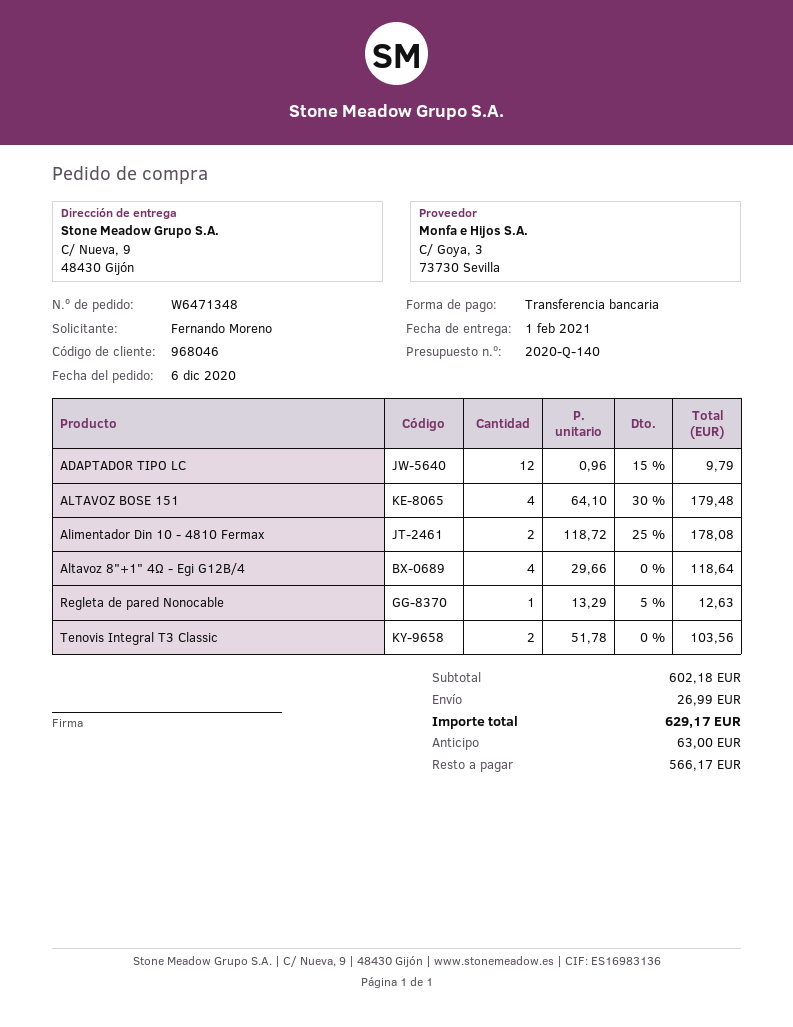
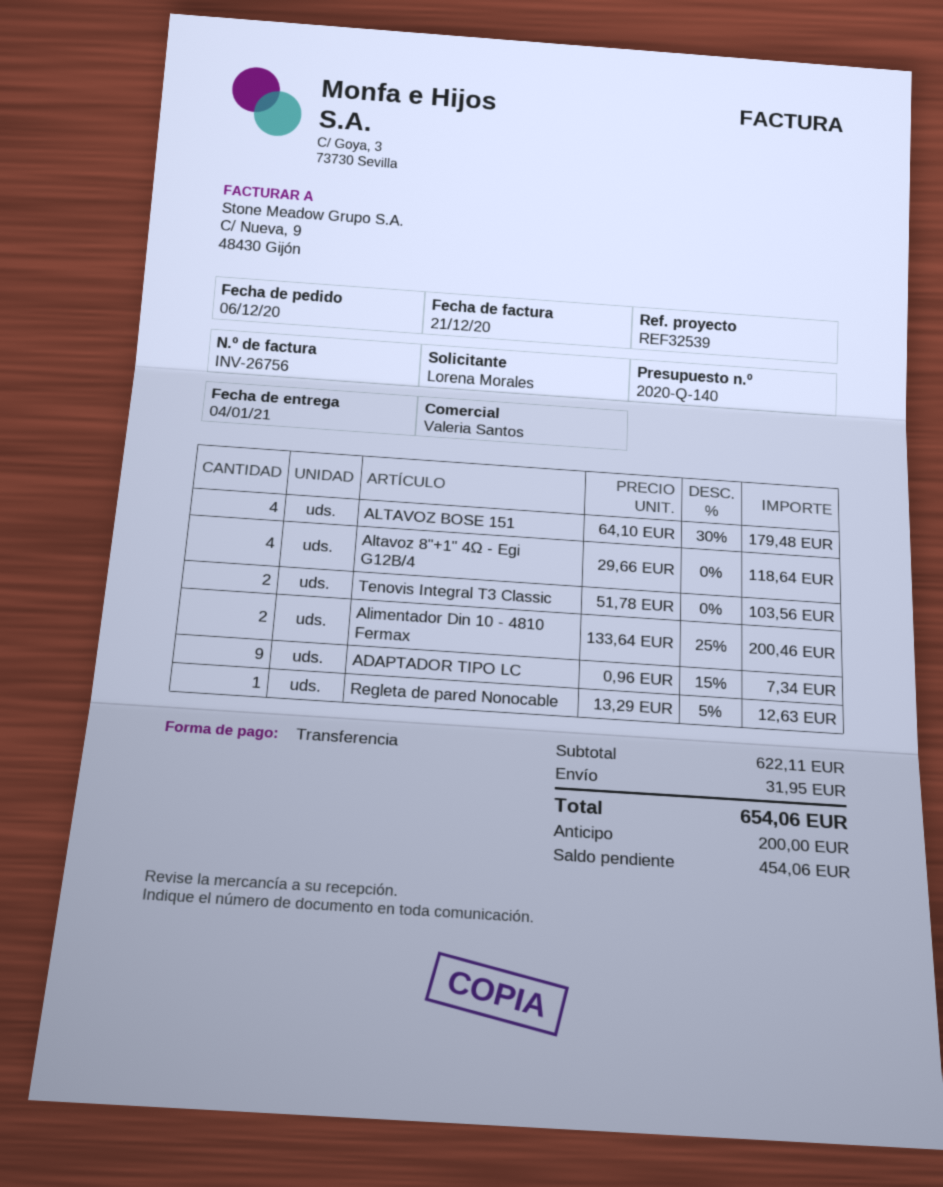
delivery date: 2021-02-01 -> 2021-01-04
ordered by: Fernando Moreno -> Lorena Morales
ADAPTADOR TIPO LC: 12 x 0.96 - 15% = 9.79 -> 9 x 0.96 - 15% = 7.34
Alimentador Din 10 - 4810 Fermax: 2 x 118.72 - 25% = 178.08 -> 2 x 133.64 - 25% = 200.46
subtotal: 602.18 -> 622.11
shipping: 26.99 -> 31.95
total: 629.17 -> 654.06
deposit: 63.00 -> 200.00
balance: 566.17 -> 454.06

